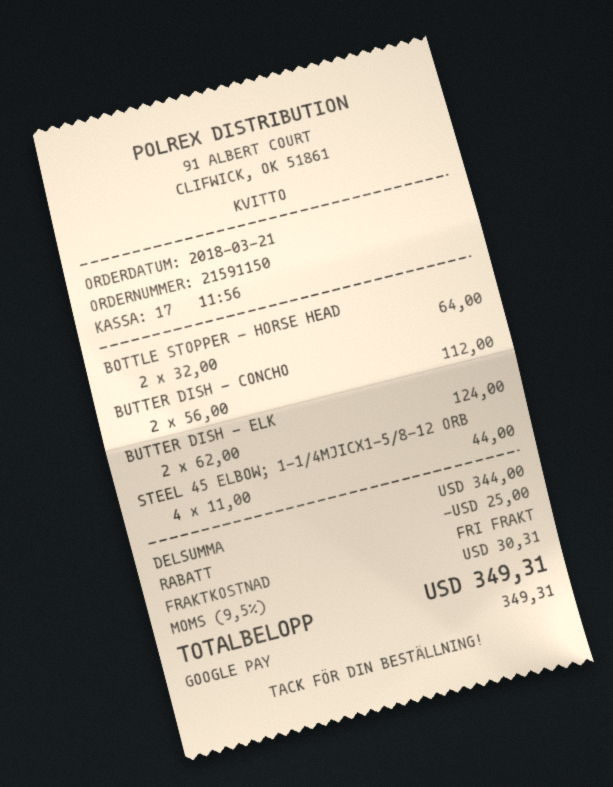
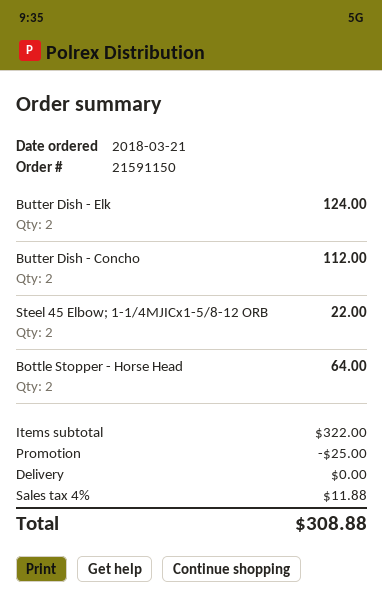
STEEL 45 ELBOW; 1-1/4MJICX1-5/8-12 ORB: 4 for 44.00 -> 2 for 22.00
subtotal: 344.00 -> 322.00
tax: 9.5% = 30.31 -> 4% = 11.88
total: 349.31 -> 308.88

